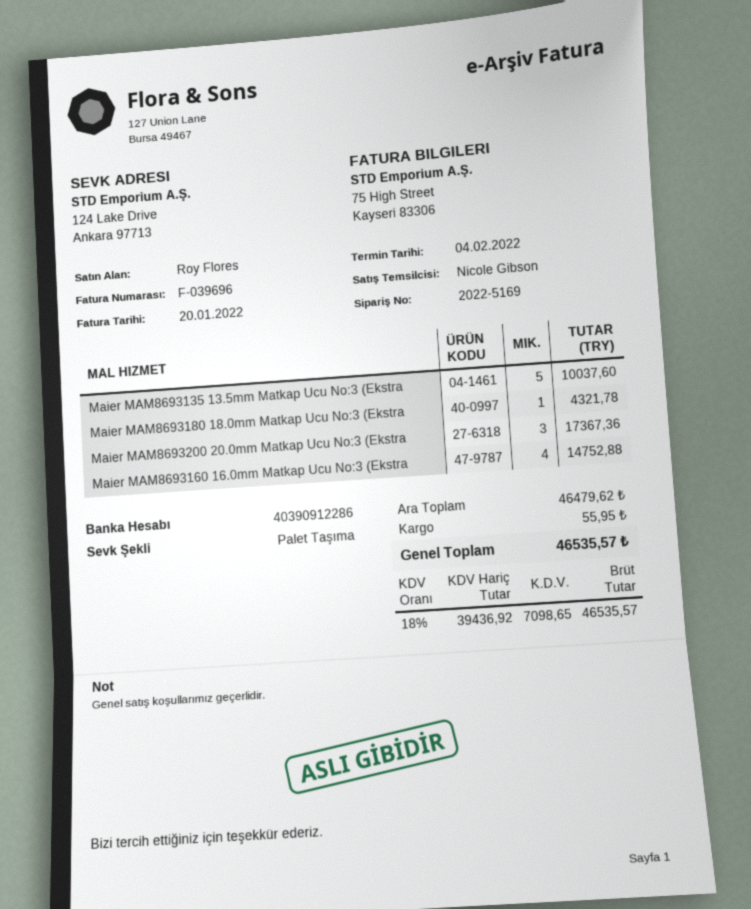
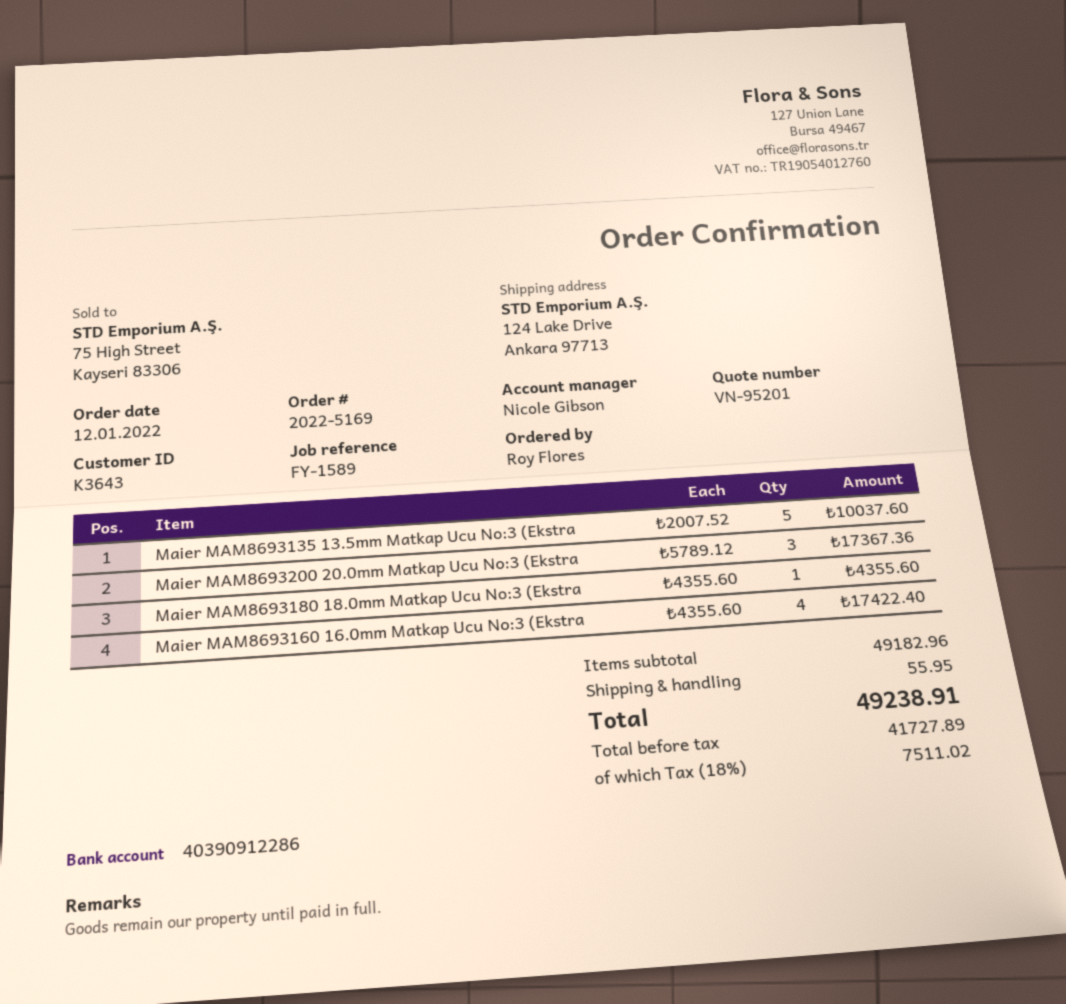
Maier MAM8693180 18.0mm Matkap Ucu No:3 (Ekstra: 1 for 4321.78 -> 1 for 4355.60
Maier MAM8693160 16.0mm Matkap Ucu No:3 (Ekstra: 4 for 14752.88 -> 4 for 17422.40
subtotal: 46479.62 -> 49182.96
net: 39436.92 -> 41727.89
tax: 18% = 7098.65 -> 18% = 7511.02
total: 46535.57 -> 49238.91

